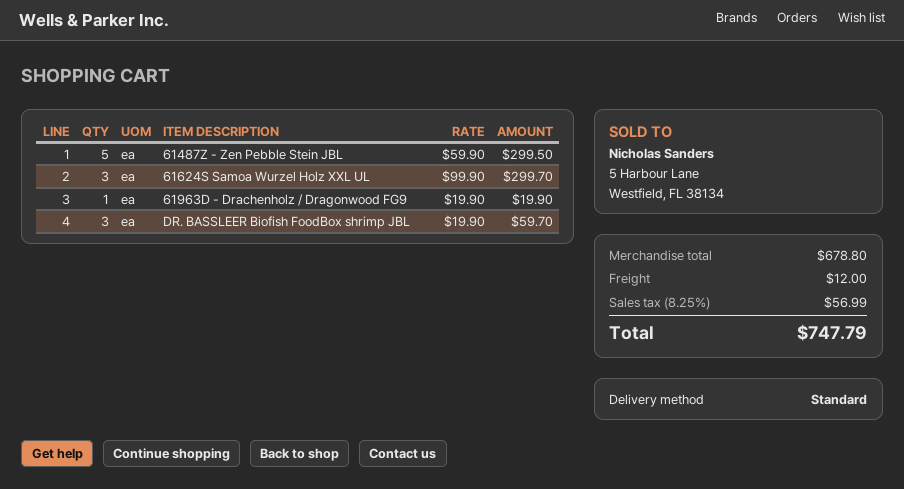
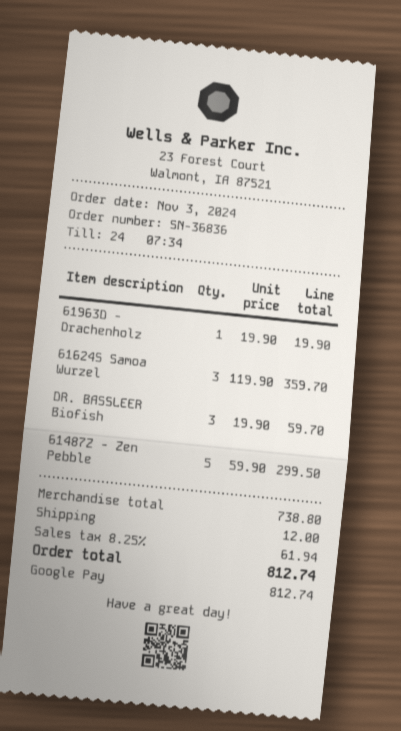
61624S Samoa Wurzel Holz XXL UL: 3 x 99.90 = 299.70 -> 3 x 119.90 = 359.70
subtotal: 678.80 -> 738.80
tax: 8.25% = 56.99 -> 8.25% = 61.94
total: 747.79 -> 812.74

